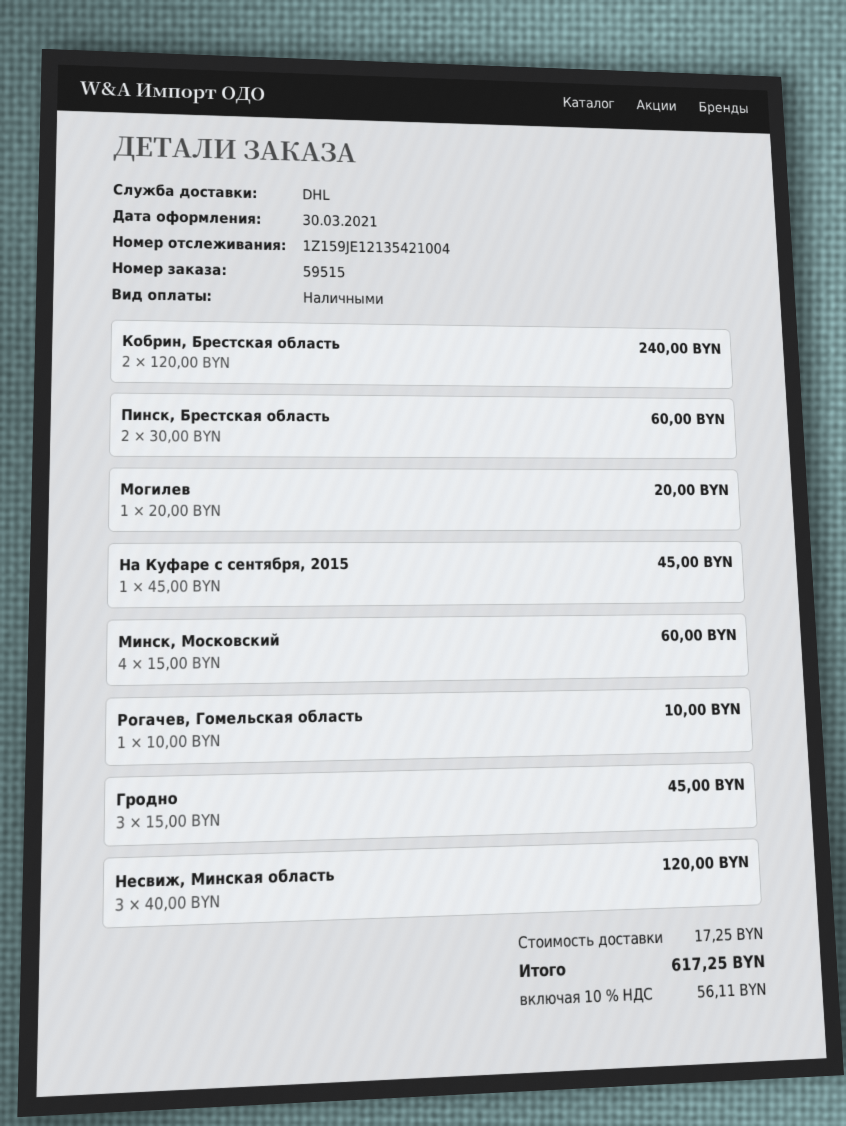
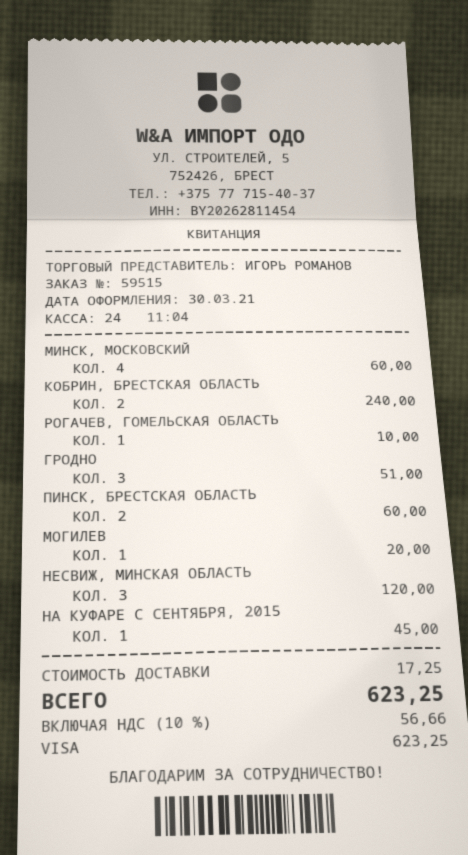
payment method: cash -> Visa
Гродно: 3 for 45.00 -> 3 for 51.00
tax: 10% = 56.11 -> 10% = 56.66
total: 617.25 -> 623.25

